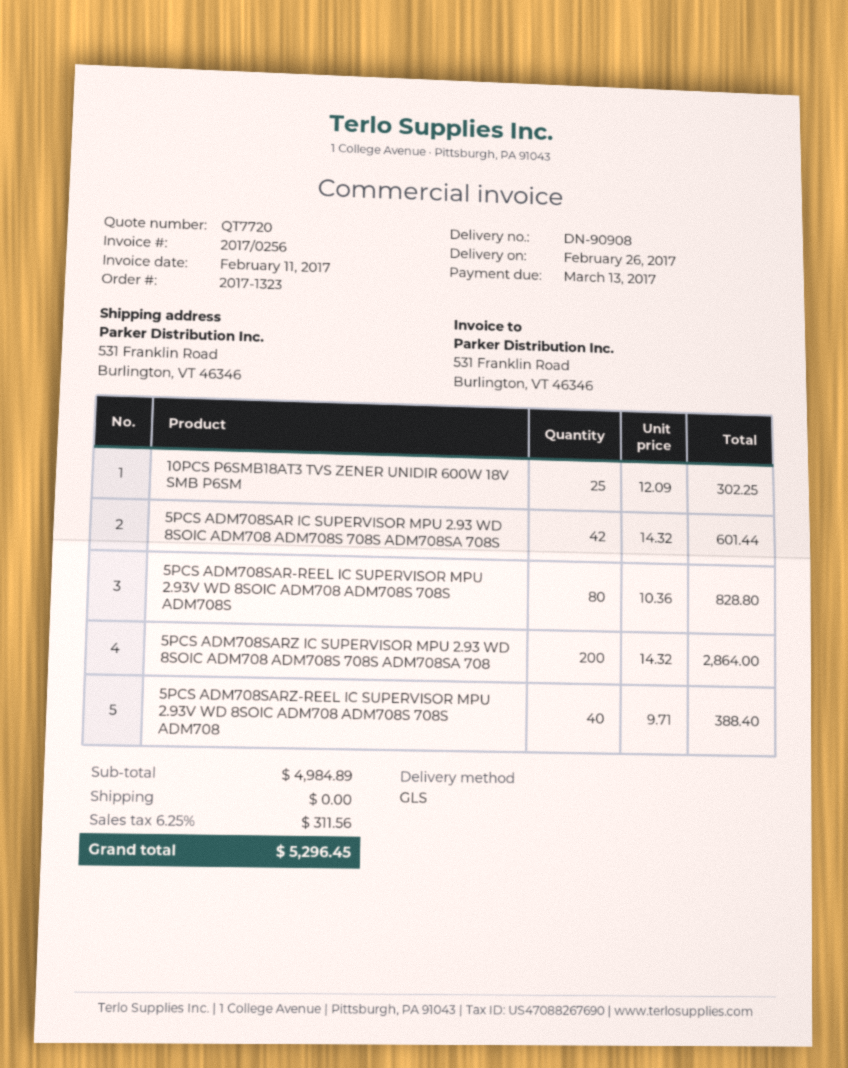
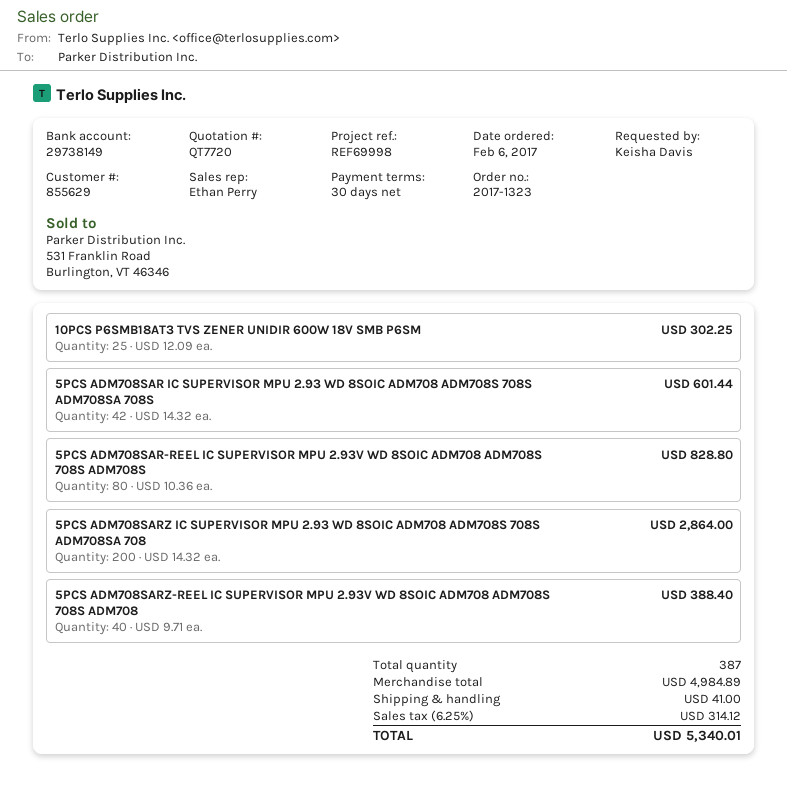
shipping: 0.00 -> 41.00
tax: 6.25% = 311.56 -> 6.25% = 314.12
total: 5296.45 -> 5340.01

